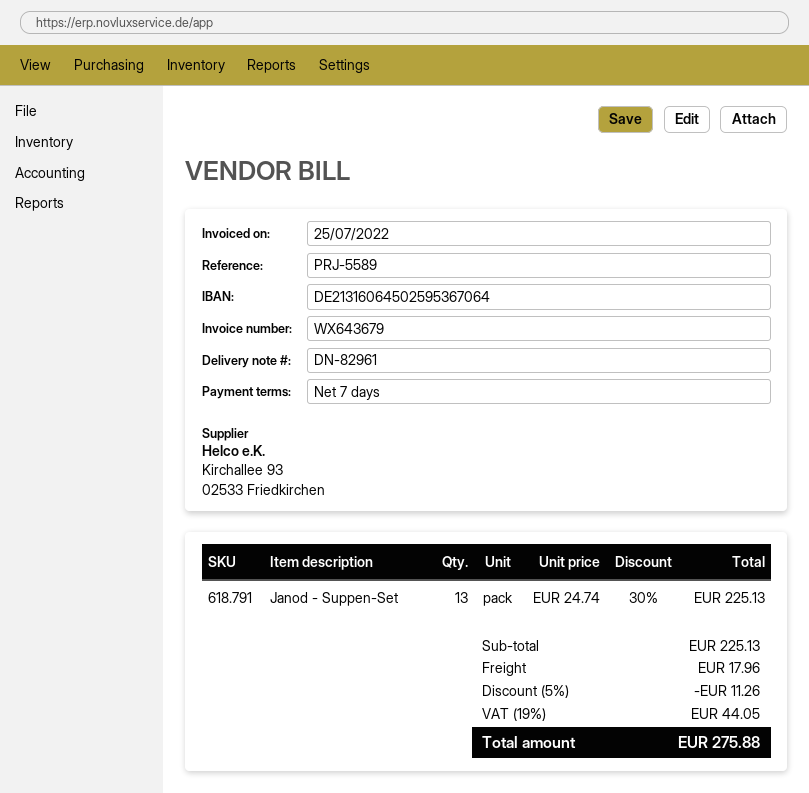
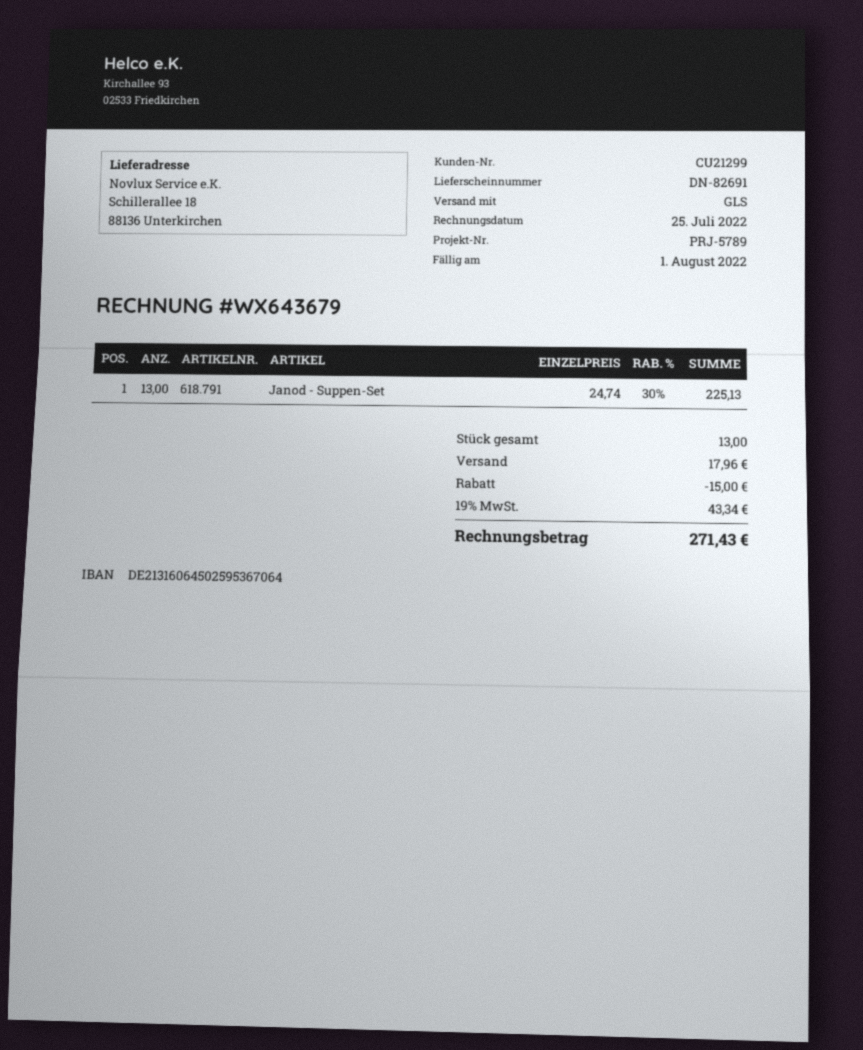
delivery note number: DN-82961 -> DN-82691
reference: PRJ-5589 -> PRJ-5789
discount: 11.26 -> 15.00
tax: 19% = 44.05 -> 19% = 43.34
total: 275.88 -> 271.43

